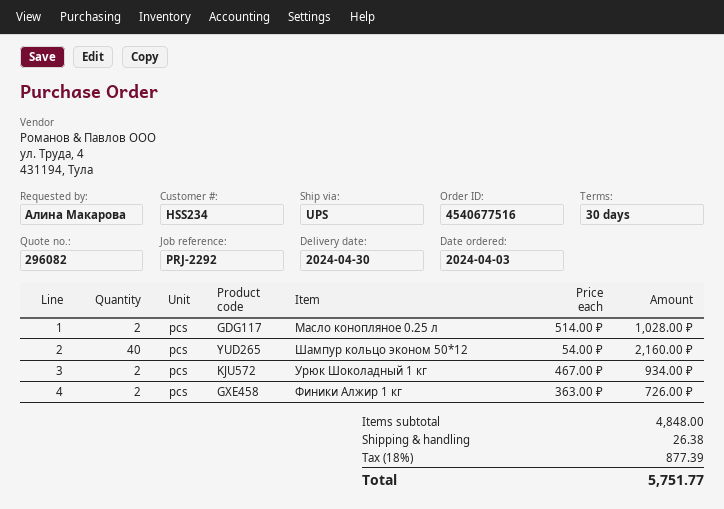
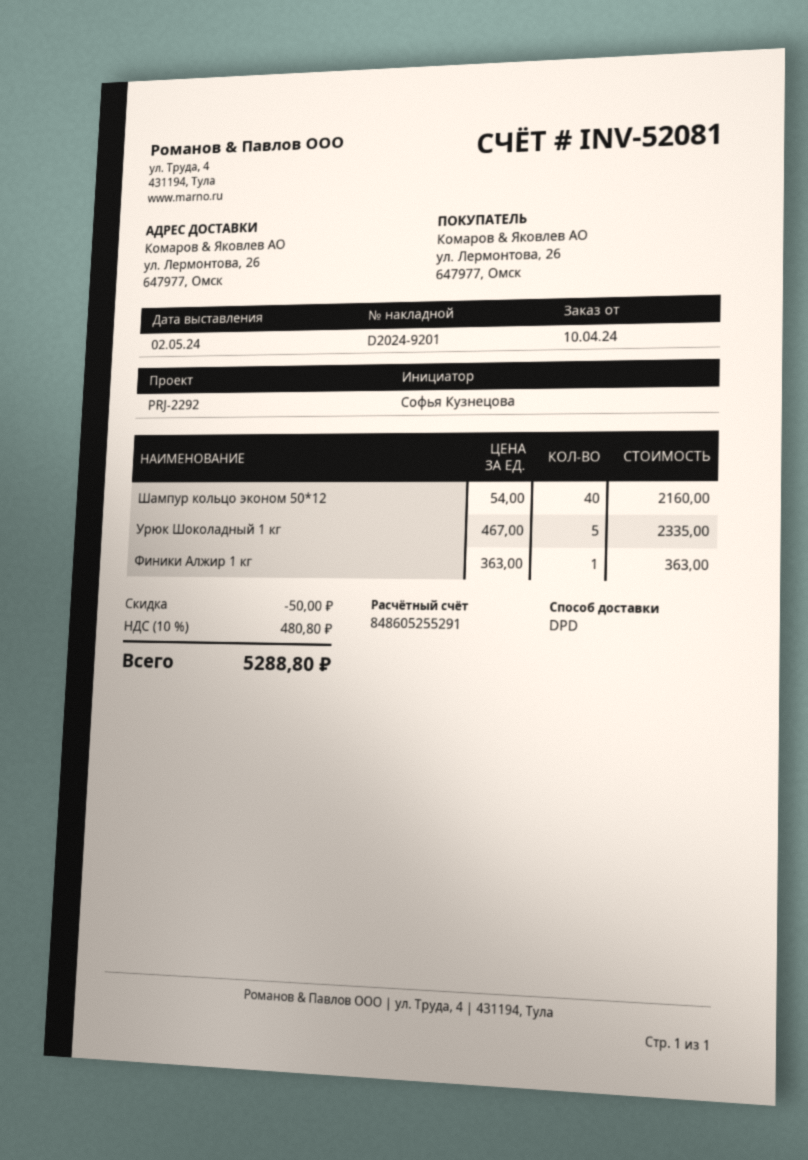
order date: 2024-04-03 -> 2024-04-10
ordered by: Алина Макарова -> Софья Кузнецова
shipping method: UPS -> DPD
Масло конопляное 0.25 л: 2 x 514.00 = 1028.00 -> none
Урюк Шоколадный 1 кг: 2 x 467.00 = 934.00 -> 5 x 467.00 = 2335.00
Финики Алжир 1 кг: 2 x 363.00 = 726.00 -> 1 x 363.00 = 363.00
discount: none -> 50.00
shipping: 26.38 -> none
tax: 18% = 877.39 -> 10% = 480.80
total: 5751.77 -> 5288.80

